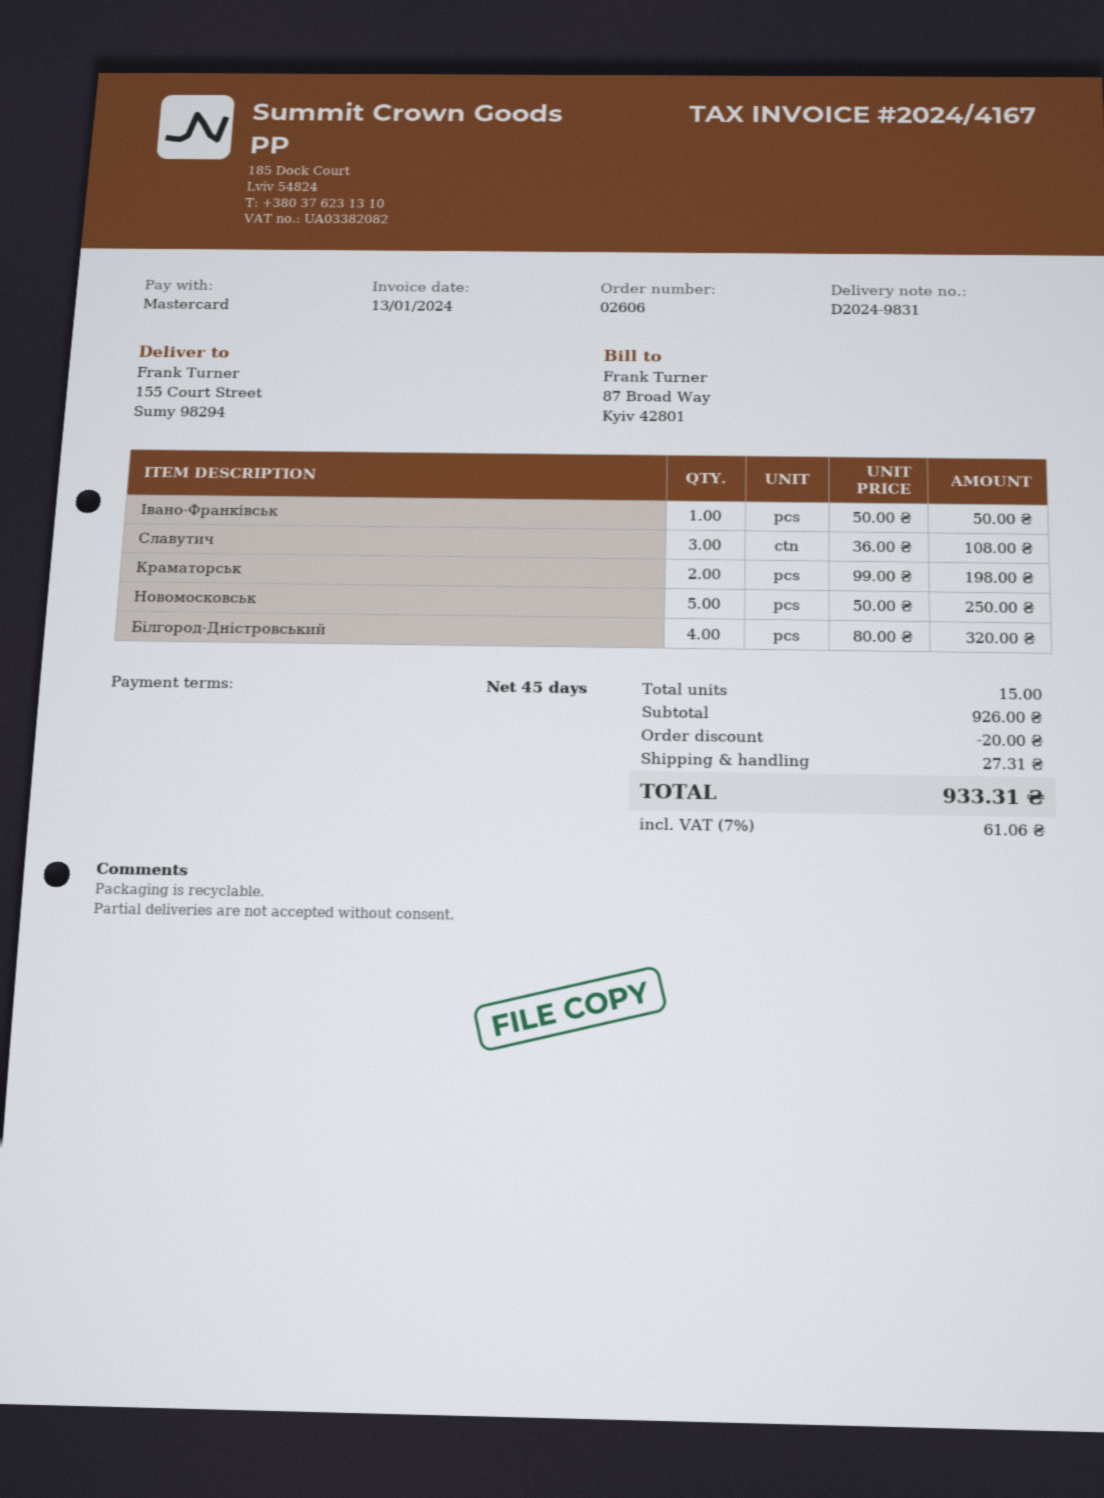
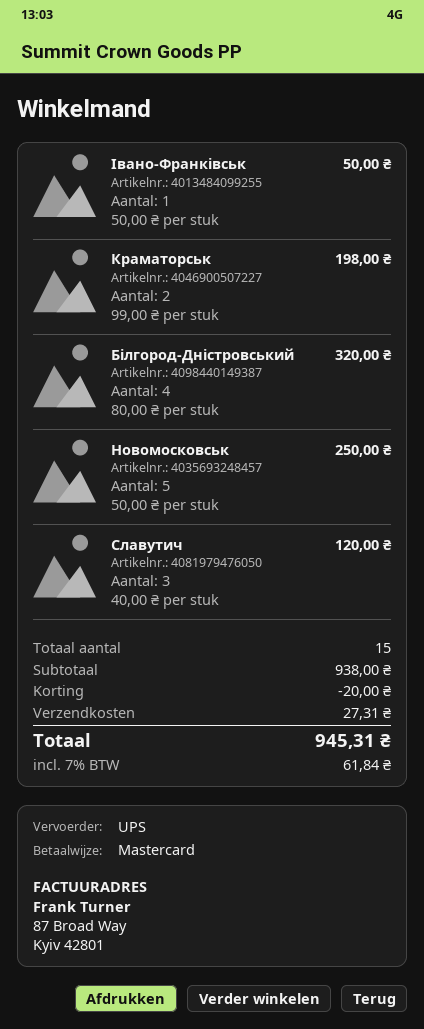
Славутич: 3 x 36.00 = 108.00 -> 3 x 40.00 = 120.00
subtotal: 926.00 -> 938.00
tax: 7% = 61.06 -> 7% = 61.84
total: 933.31 -> 945.31

